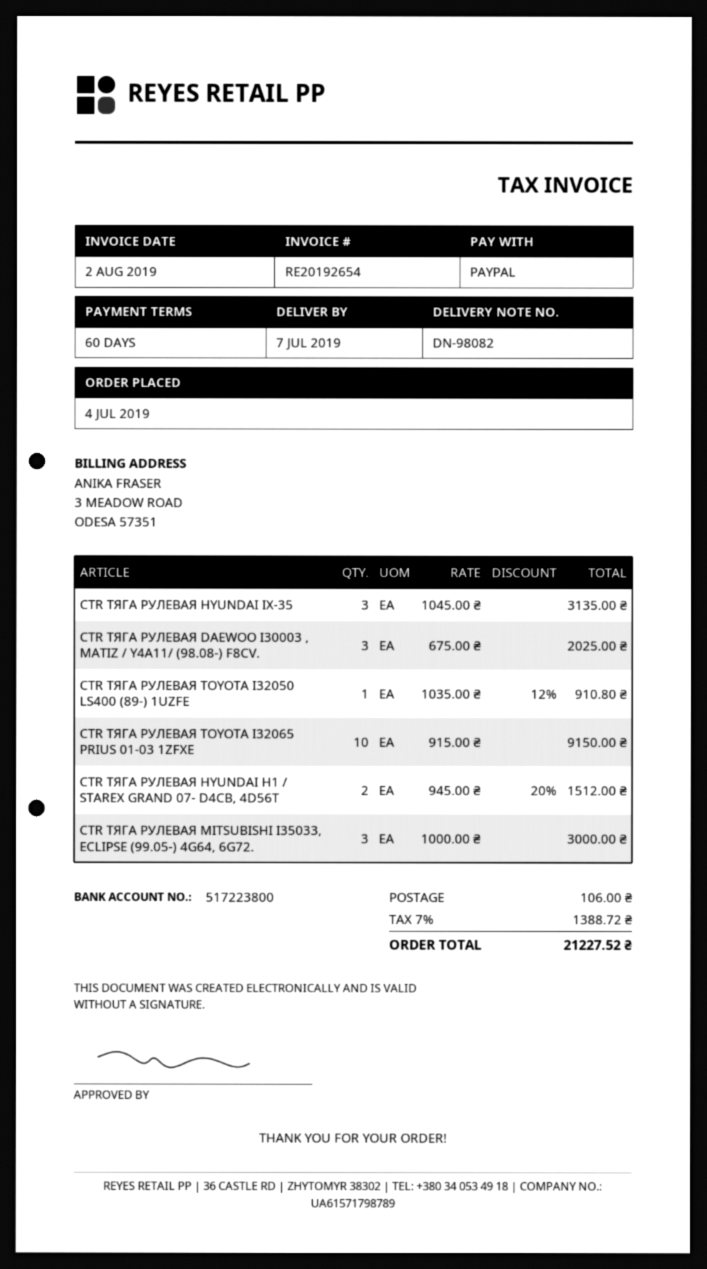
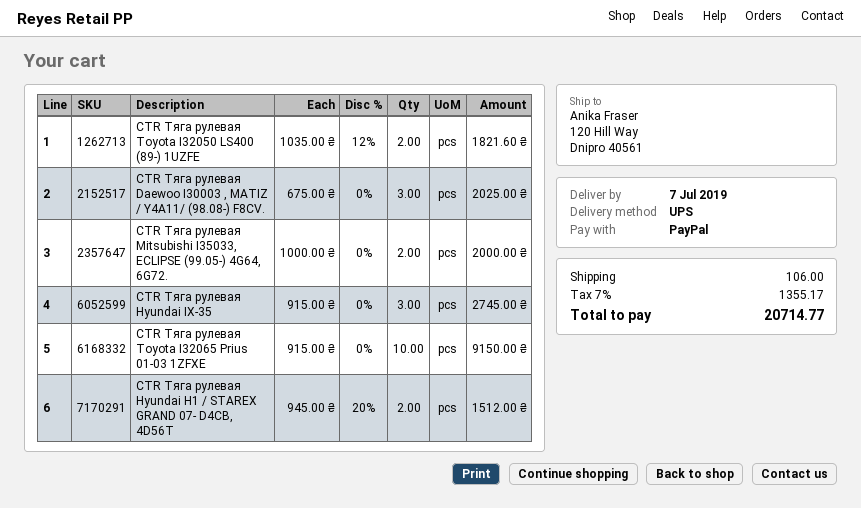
CTR ТЯГА РУЛЕВАЯ HYUNDAI IX-35: 3 x 1045.00 = 3135.00 -> 3 x 915.00 = 2745.00
CTR ТЯГА РУЛЕВАЯ TOYOTA I32050 LS400 (89-) 1UZFE: 1 x 1035.00 - 12% = 910.80 -> 2 x 1035.00 - 12% = 1821.60
CTR ТЯГА РУЛЕВАЯ MITSUBISHI I35033, ECLIPSE (99.05-) 4G64, 6G72.: 3 x 1000.00 = 3000.00 -> 2 x 1000.00 = 2000.00
tax: 7% = 1388.72 -> 7% = 1355.17
total: 21227.52 -> 20714.77

